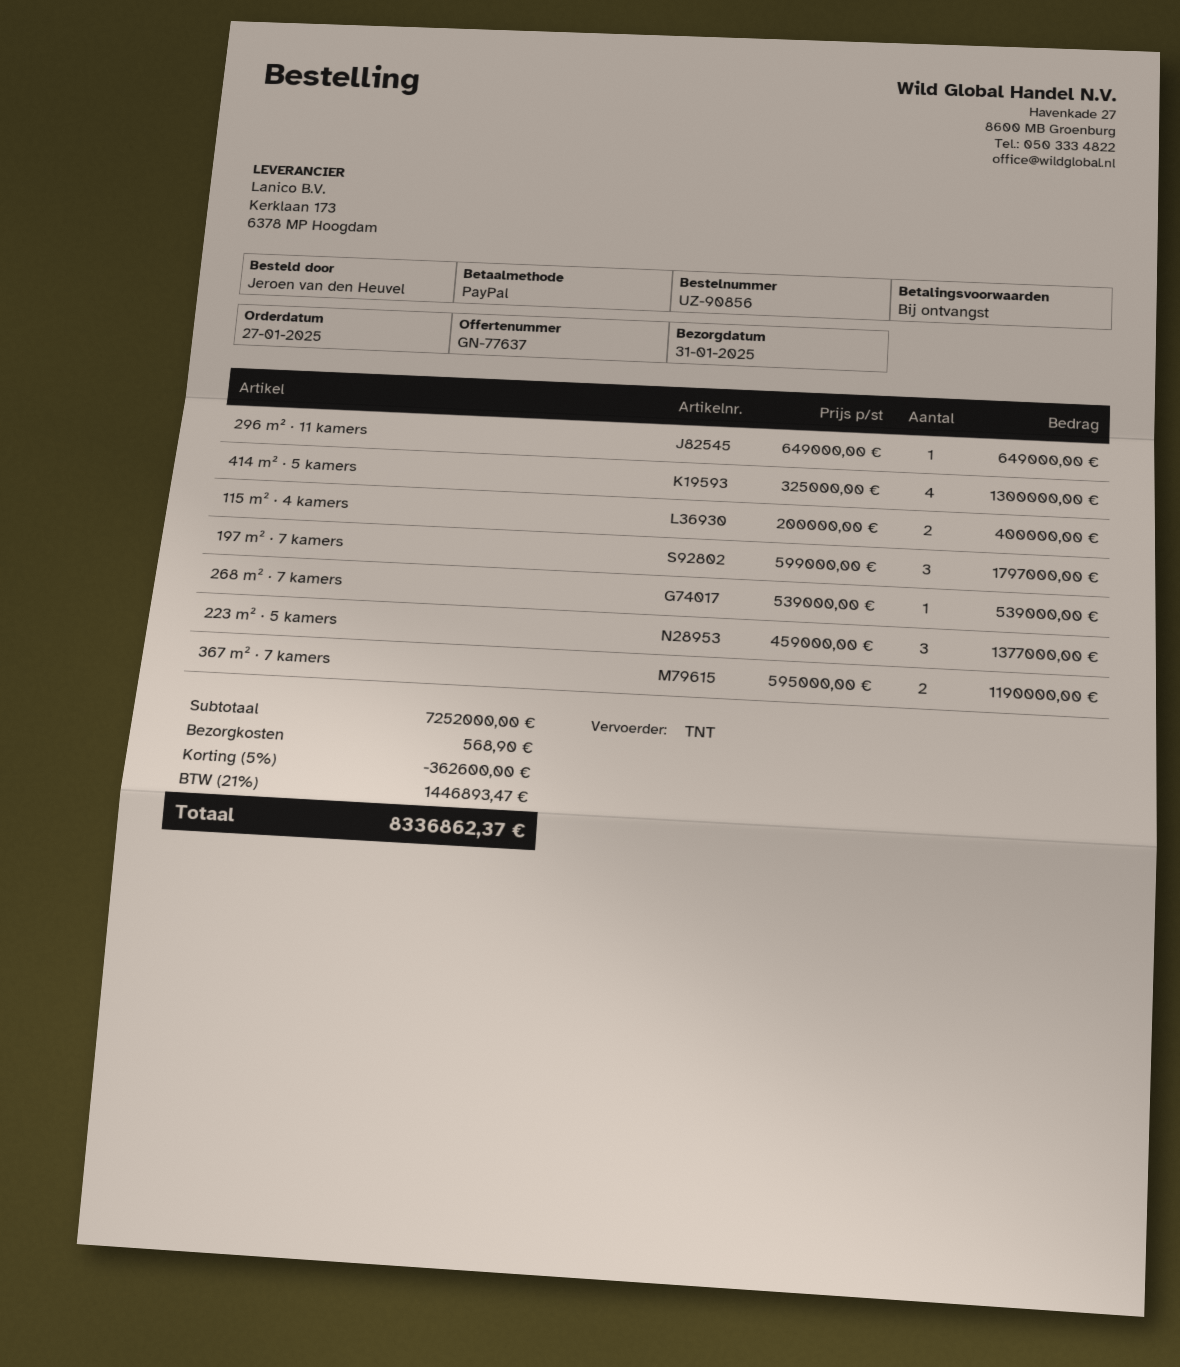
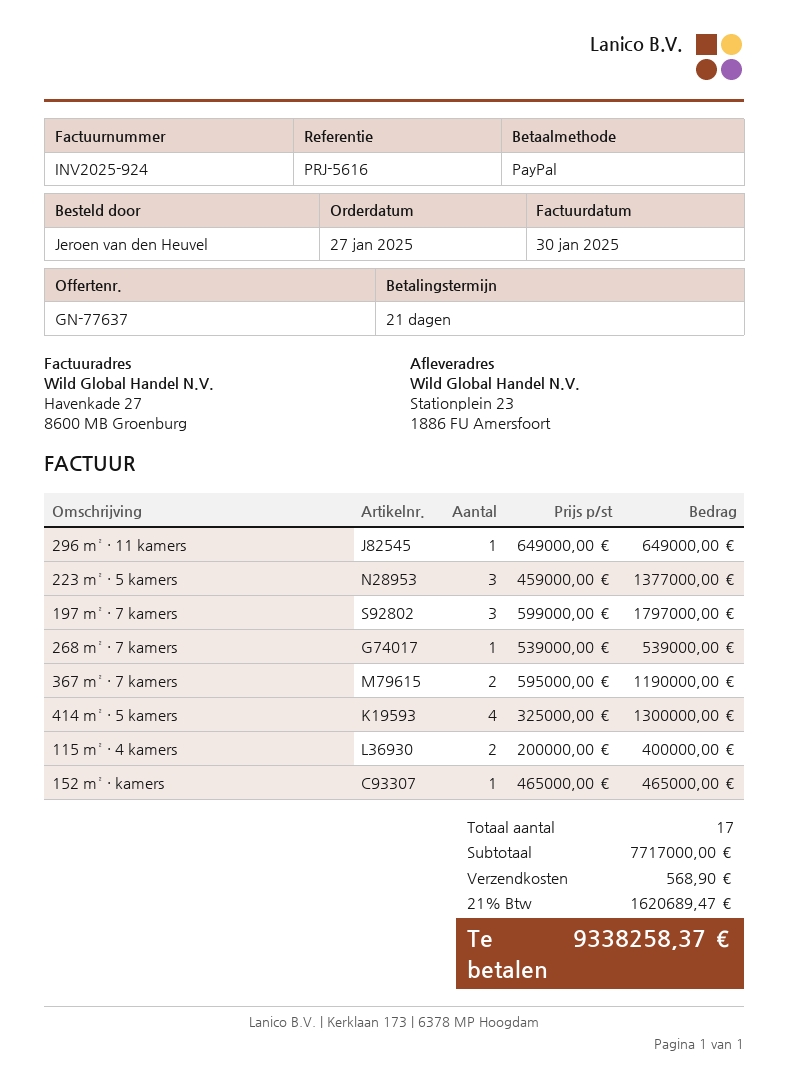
payment terms: on receipt -> 21 days
152 m² · kamers: none -> 1 x 465000.00 = 465000.00
subtotal: 7252000.00 -> 7717000.00
discount: 5% = 362600.00 -> none
tax: 21% = 1446893.47 -> 21% = 1620689.47
total: 8336862.37 -> 9338258.37

